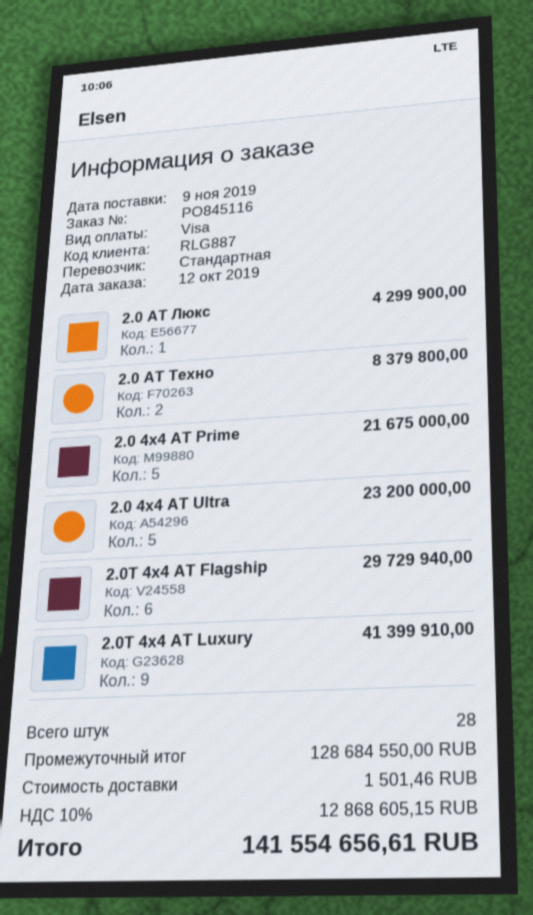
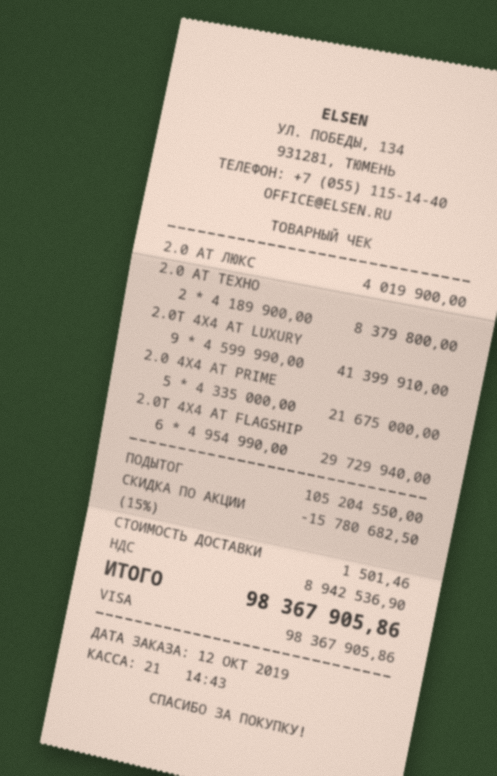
2.0 AT Люкс: 1 for 4299900.00 -> 1 for 4019900.00
2.0 4x4 AT Ultra: 5 for 23200000.00 -> none
subtotal: 128684550.00 -> 105204550.00
discount: none -> 15% = 15780682.50
tax: 12868605.15 -> 8942536.90
total: 141554656.61 -> 98367905.86

